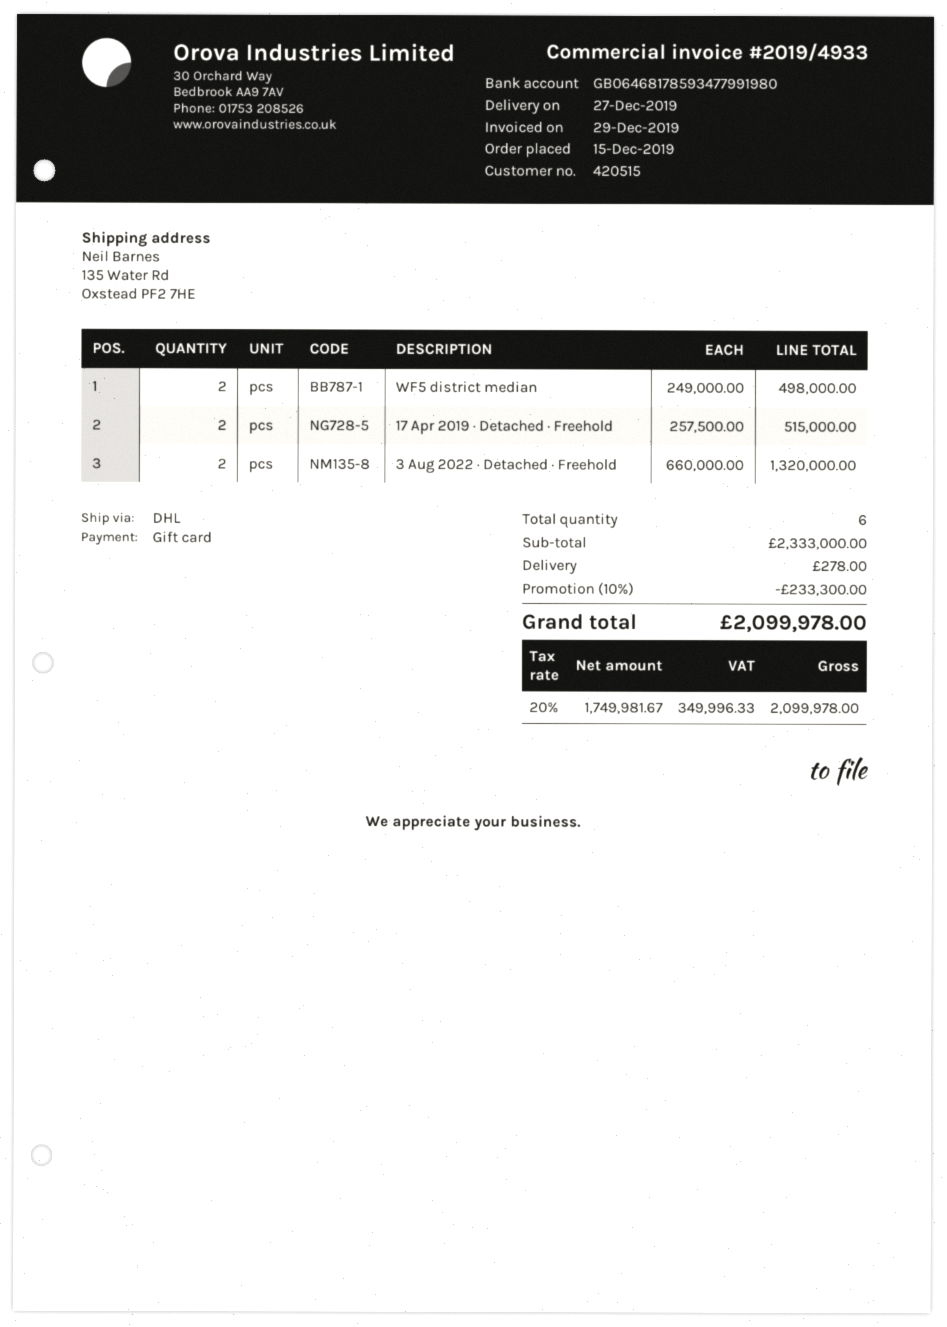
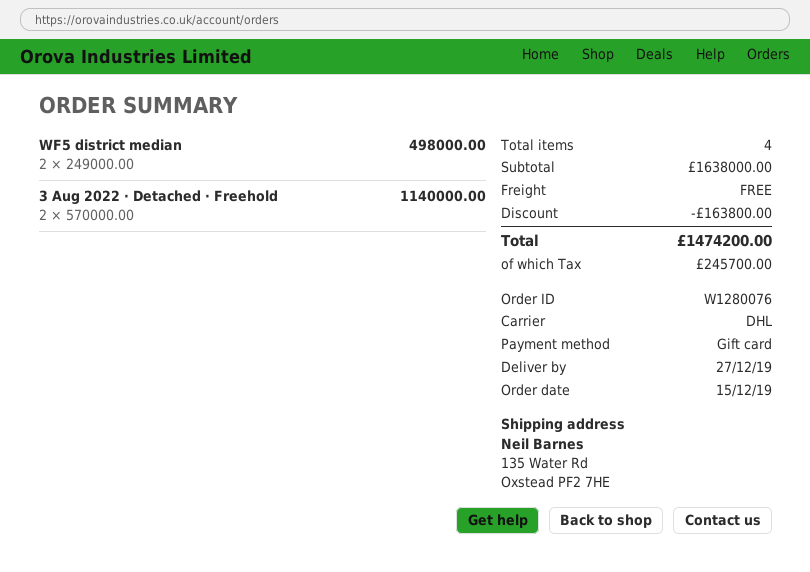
17 Apr 2019 · Detached · Freehold: 2 x 257500.00 = 515000.00 -> none
3 Aug 2022 · Detached · Freehold: 2 x 660000.00 = 1320000.00 -> 2 x 570000.00 = 1140000.00
total quantity: 6 -> 4
subtotal: 2333000.00 -> 1638000.00
discount: 233300.00 -> 163800.00
shipping: 278.00 -> 0.00
tax: 349996.33 -> 245700.00
total: 2099978.00 -> 1474200.00

